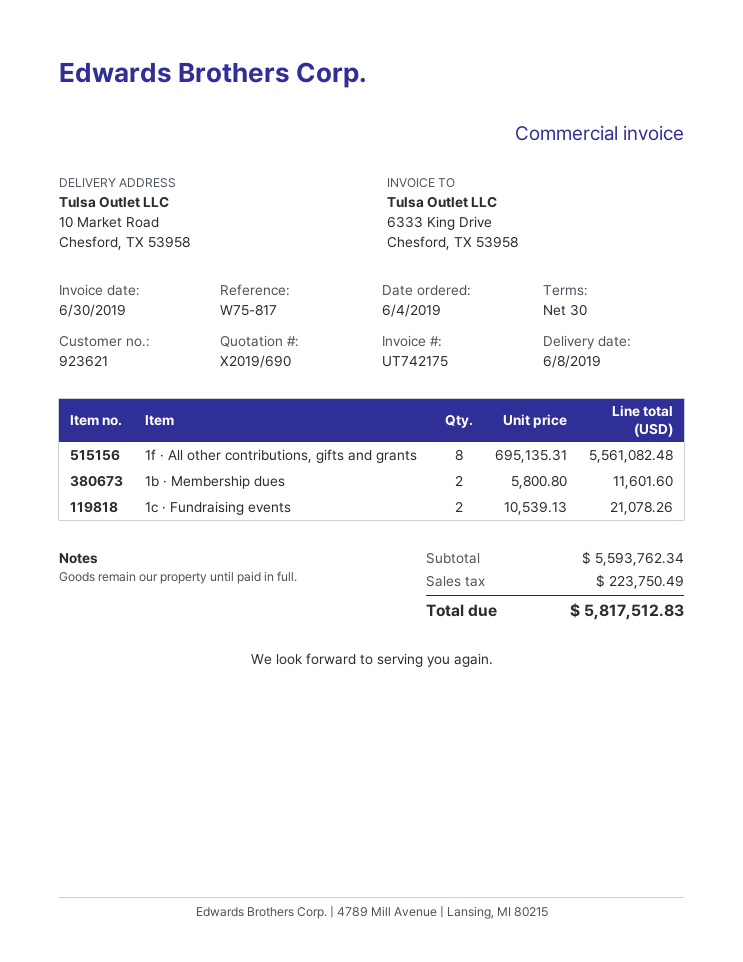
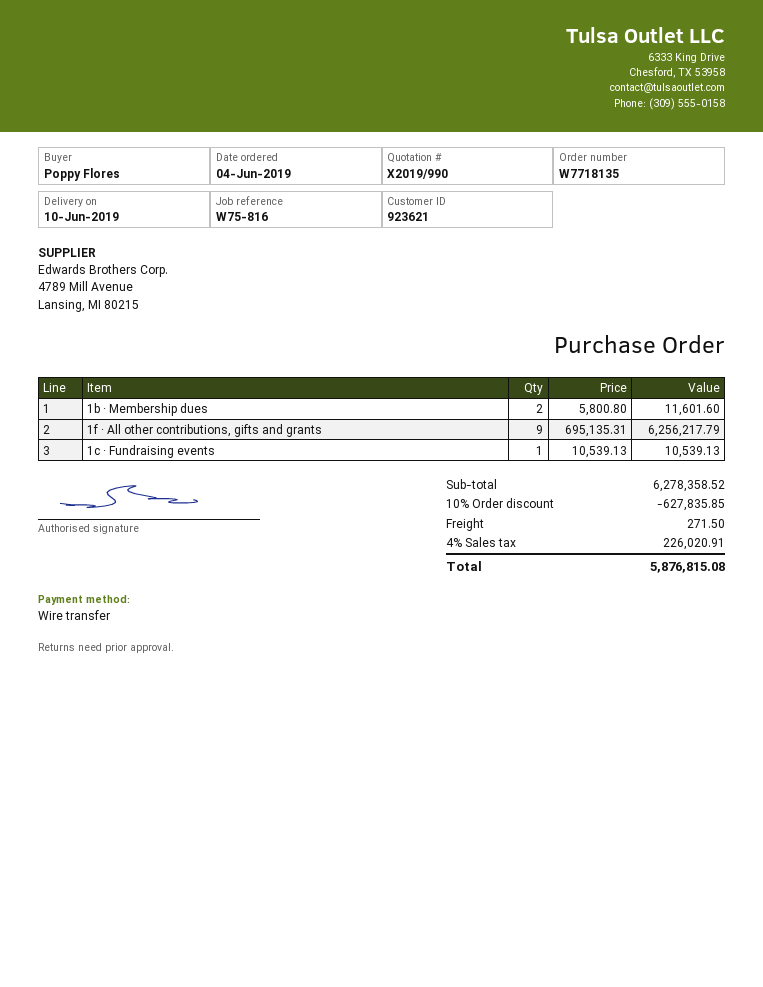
quote number: X2019/690 -> X2019/990
delivery date: 2019-06-08 -> 2019-06-10
reference: W75-817 -> W75-816
1f · All other contributions, gifts and grants: 8 x 695135.31 = 5561082.48 -> 9 x 695135.31 = 6256217.79
1c · Fundraising events: 2 x 10539.13 = 21078.26 -> 1 x 10539.13 = 10539.13
subtotal: 5593762.34 -> 6278358.52
discount: none -> 10% = 627835.85
shipping: none -> 271.50
tax: 223750.49 -> 226020.91
total: 5817512.83 -> 5876815.08

